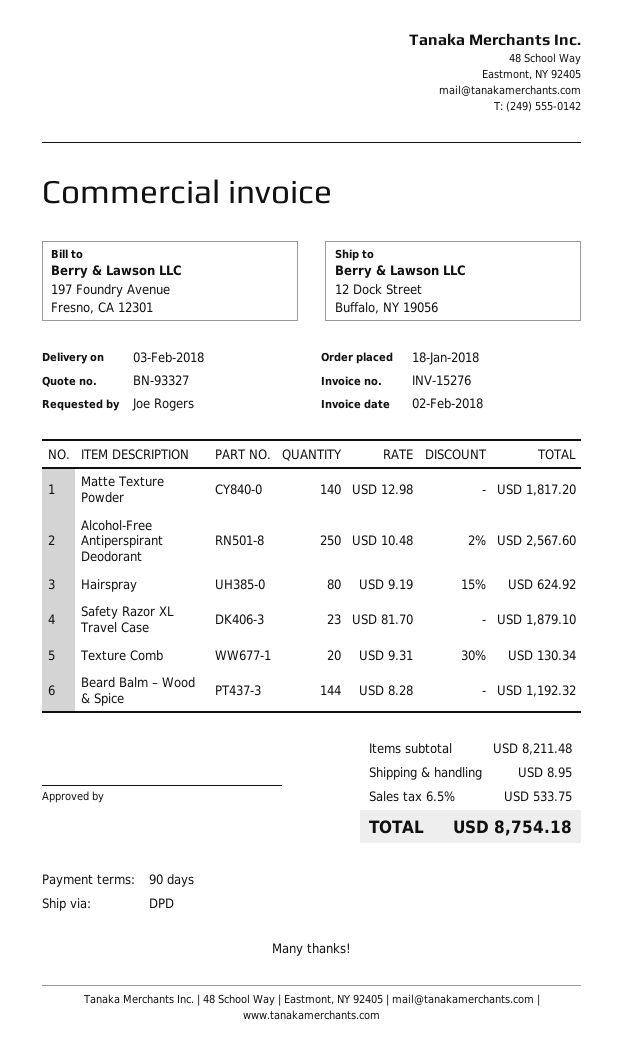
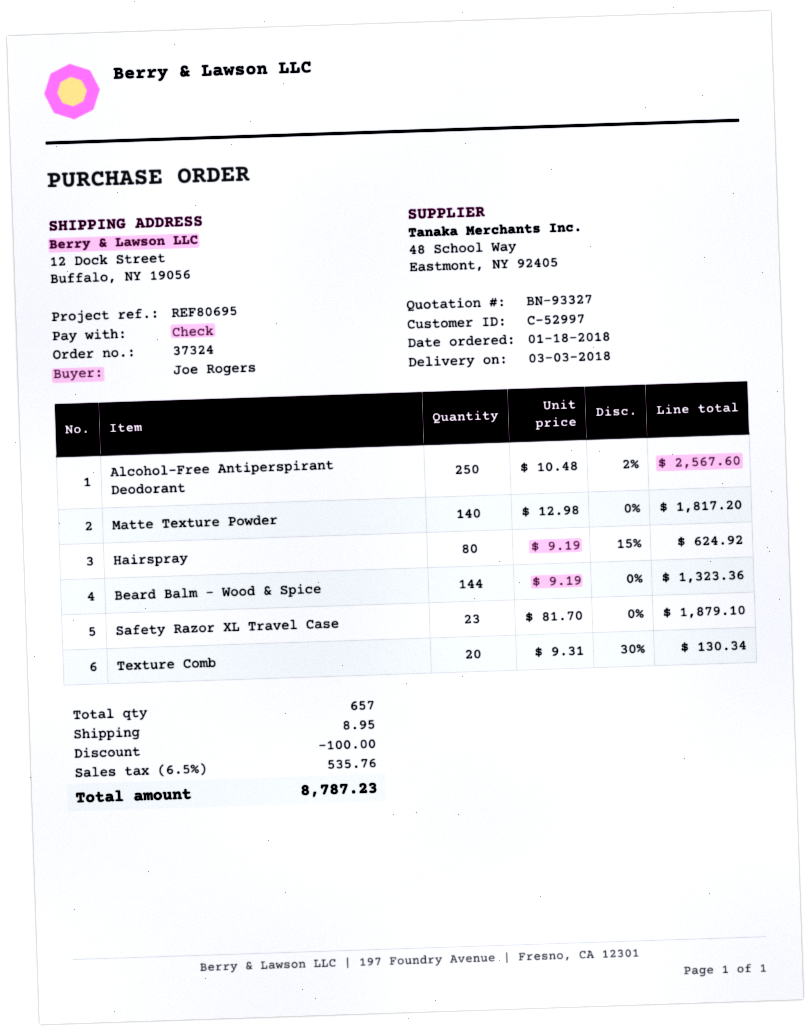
delivery date: 2018-02-03 -> 2018-03-03
Beard Balm – Wood & Spice: 144 x 8.28 = 1192.32 -> 144 x 9.19 = 1323.36
discount: none -> 100.00
tax: 6.5% = 533.75 -> 6.5% = 535.76
total: 8754.18 -> 8787.23

